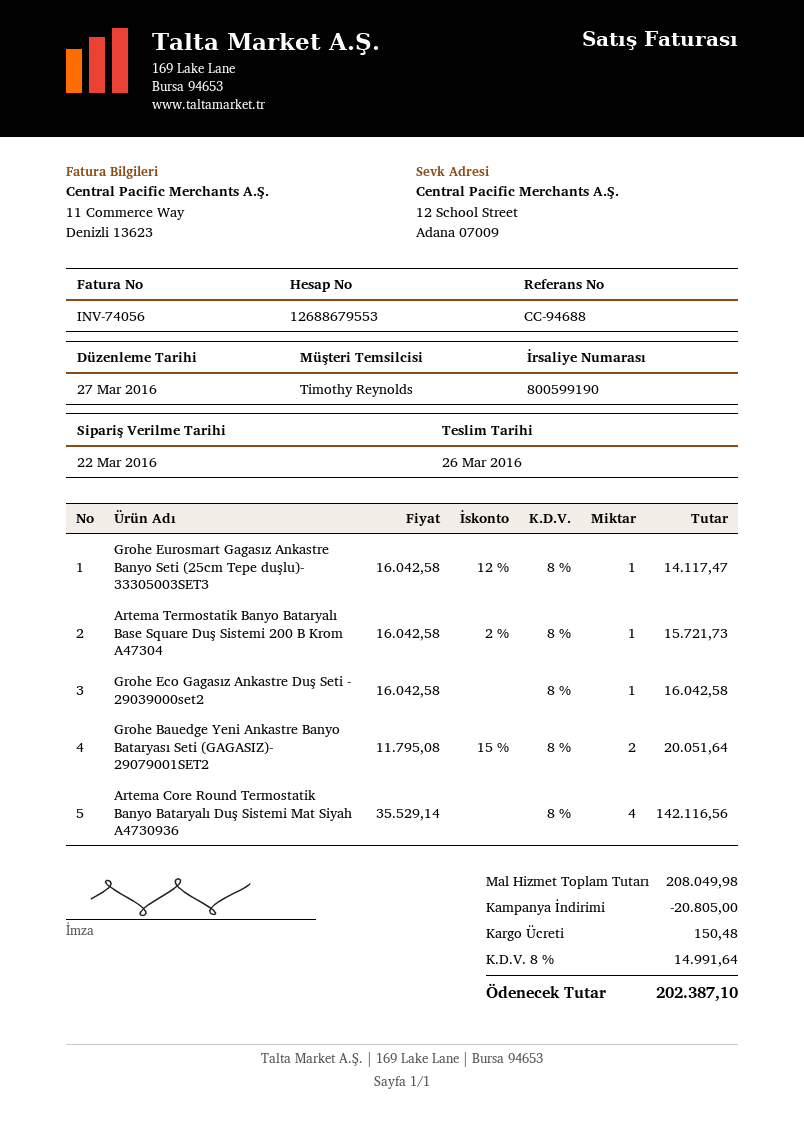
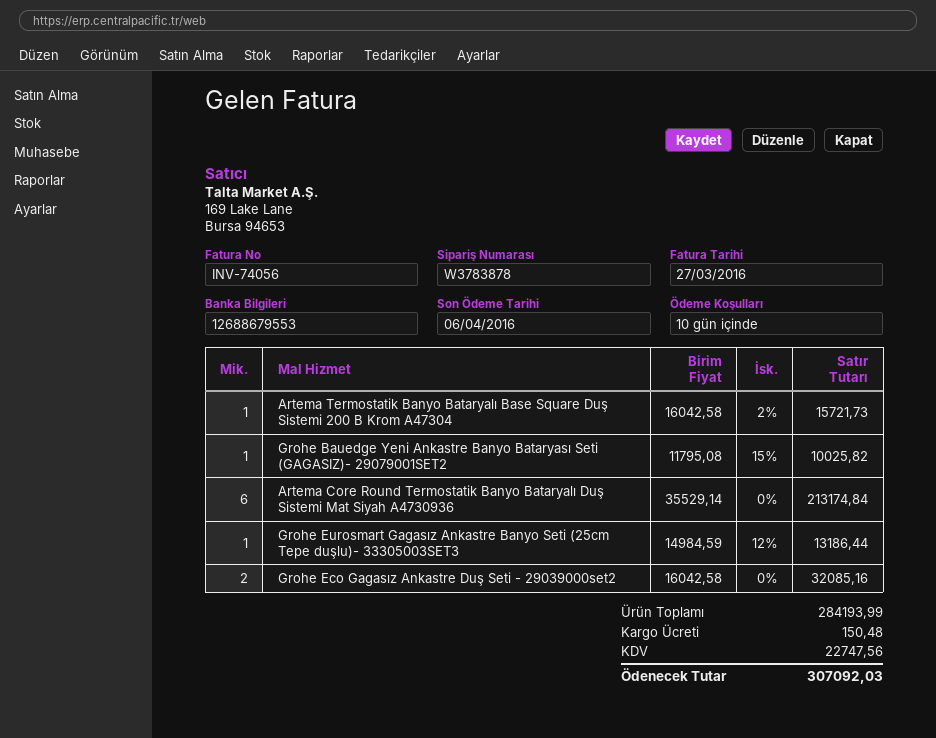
Grohe Eurosmart Gagasız Ankastre Banyo Seti (25cm Tepe duşlu)- 33305003SET3: 1 x 16042.58 - 12% = 14117.47 -> 1 x 14984.59 - 12% = 13186.44
Grohe Eco Gagasız Ankastre Duş Seti - 29039000set2: 1 x 16042.58 = 16042.58 -> 2 x 16042.58 = 32085.16
Grohe Bauedge Yeni Ankastre Banyo Bataryası Seti (GAGASIZ)- 29079001SET2: 2 x 11795.08 - 15% = 20051.64 -> 1 x 11795.08 - 15% = 10025.82
Artema Core Round Termostatik Banyo Bataryalı Duş Sistemi Mat Siyah A4730936: 4 x 35529.14 = 142116.56 -> 6 x 35529.14 = 213174.84
subtotal: 208049.98 -> 284193.99
discount: 20805.00 -> none
tax: 14991.64 -> 22747.56
total: 202387.10 -> 307092.03

